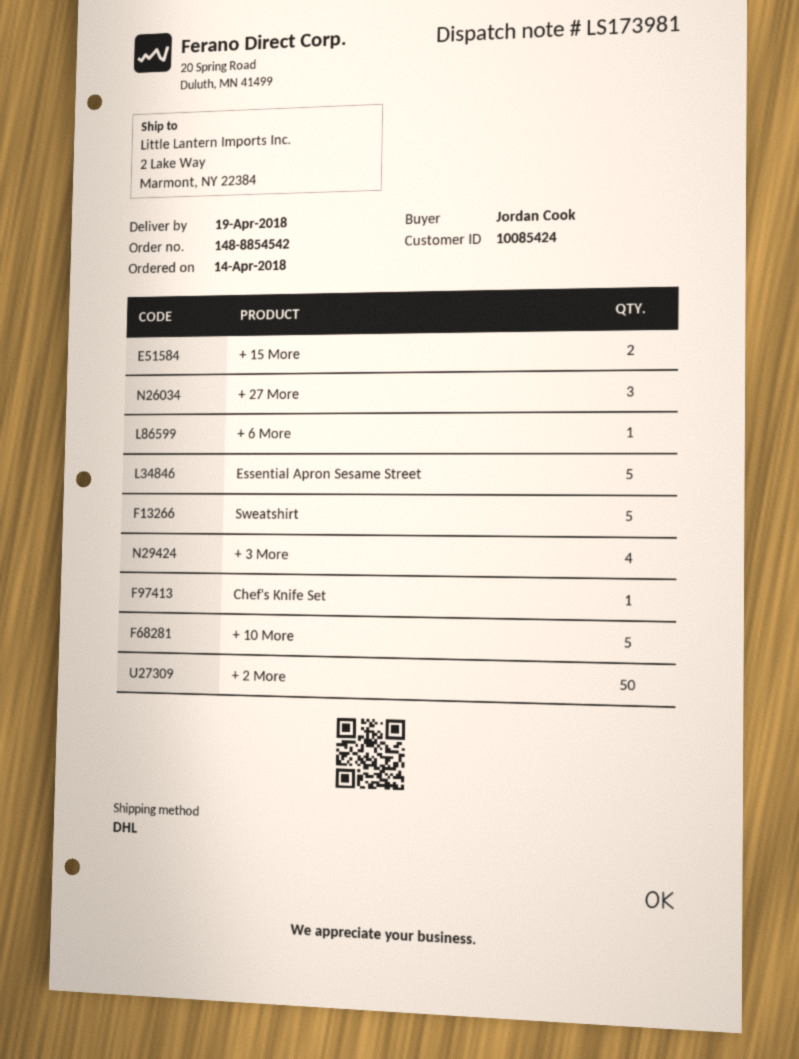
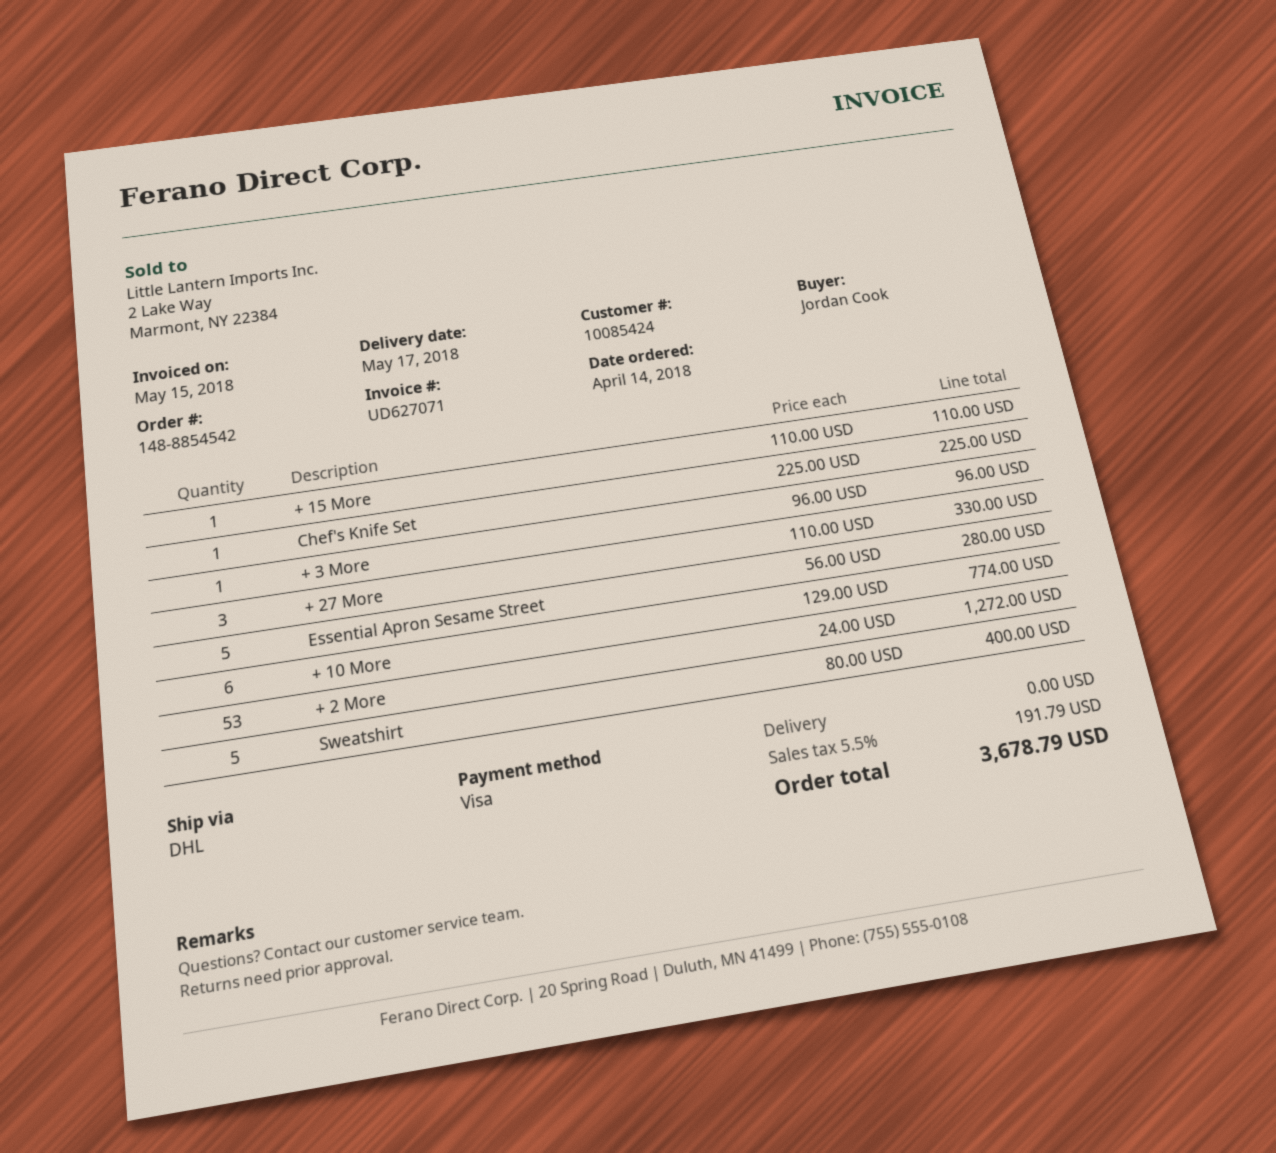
delivery date: 2018-04-19 -> 2018-05-17
+ 15 More: 2 -> 1
+ 6 More: 1 -> none
+ 3 More: 4 -> 1
+ 10 More: 5 -> 6
+ 2 More: 50 -> 53

